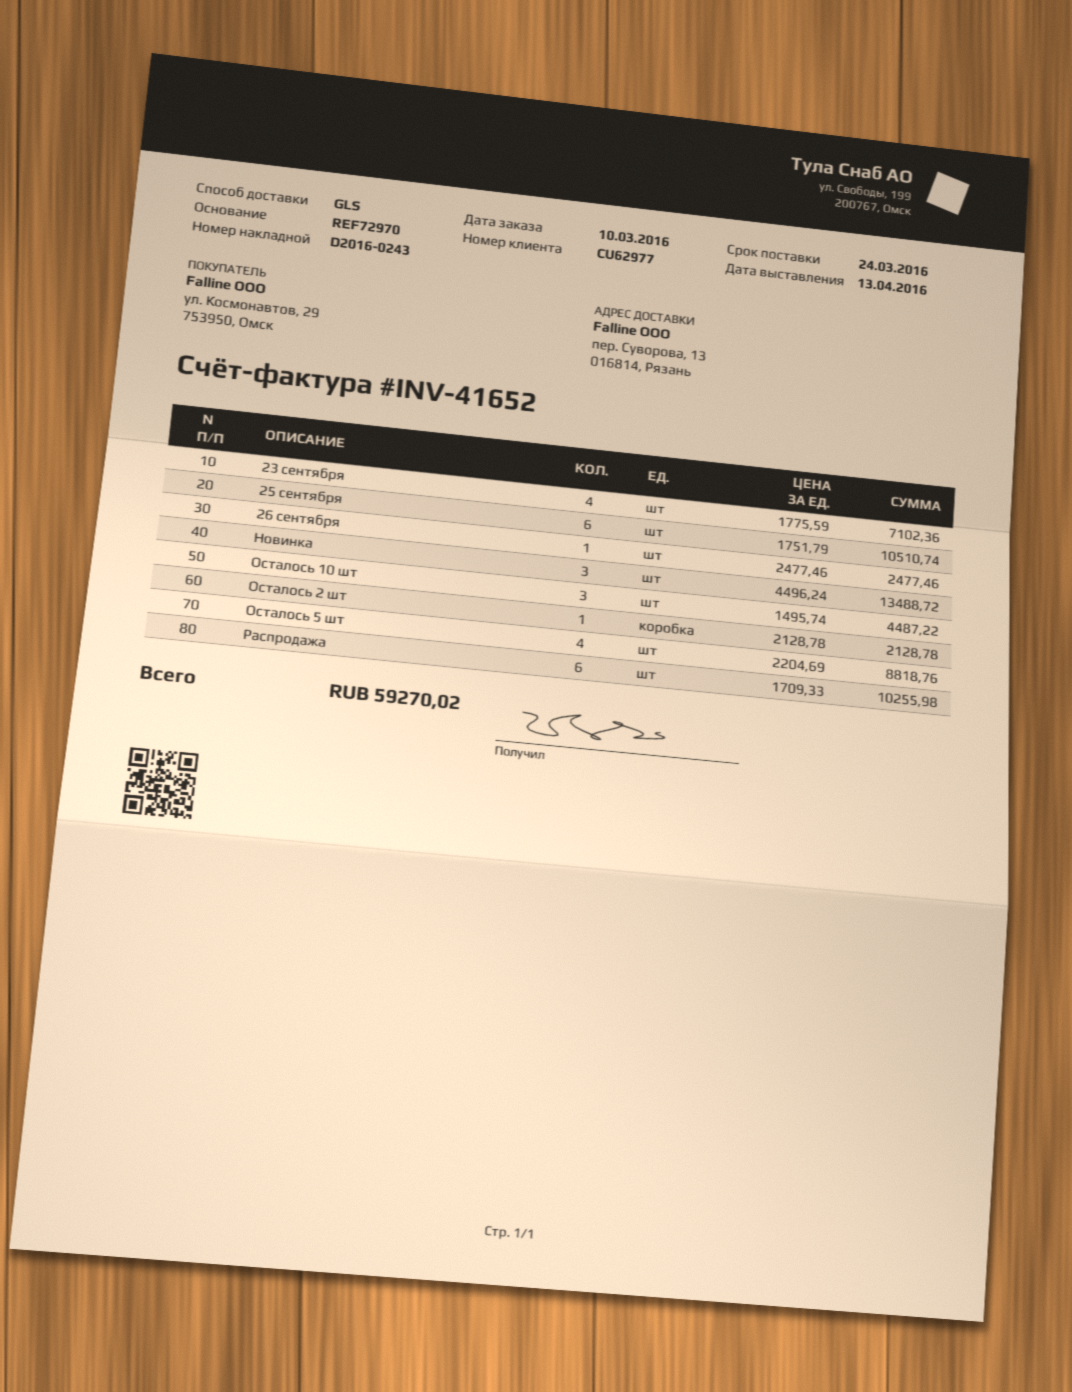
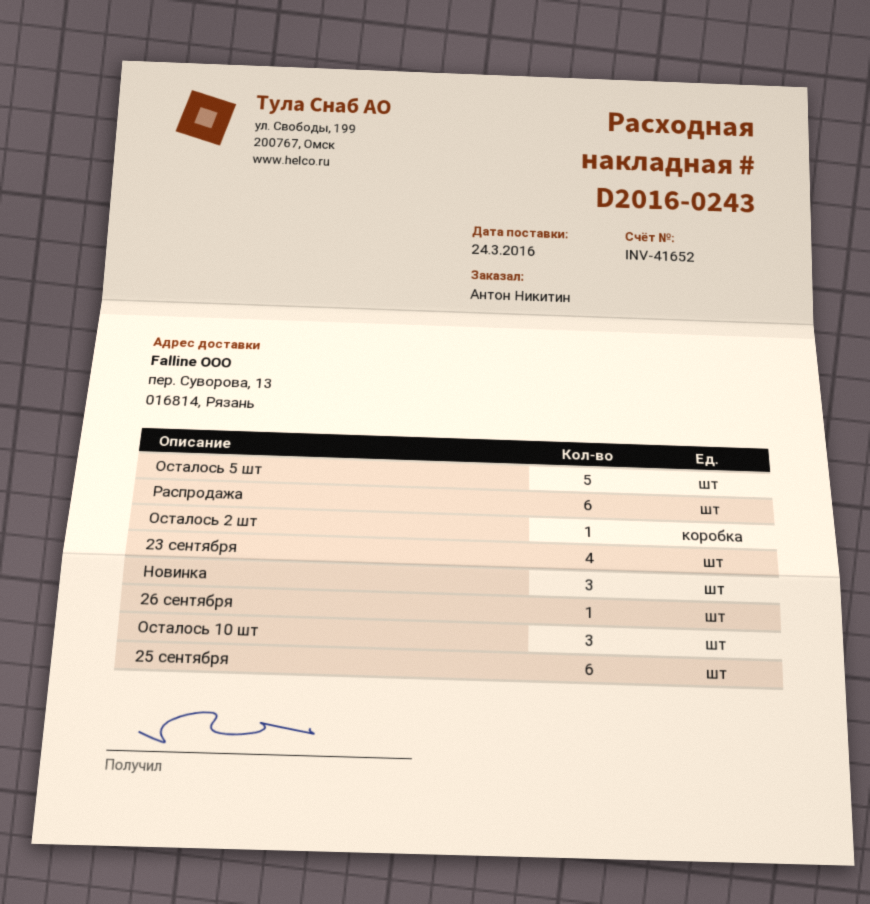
Осталось 5 шт: 4 -> 5

